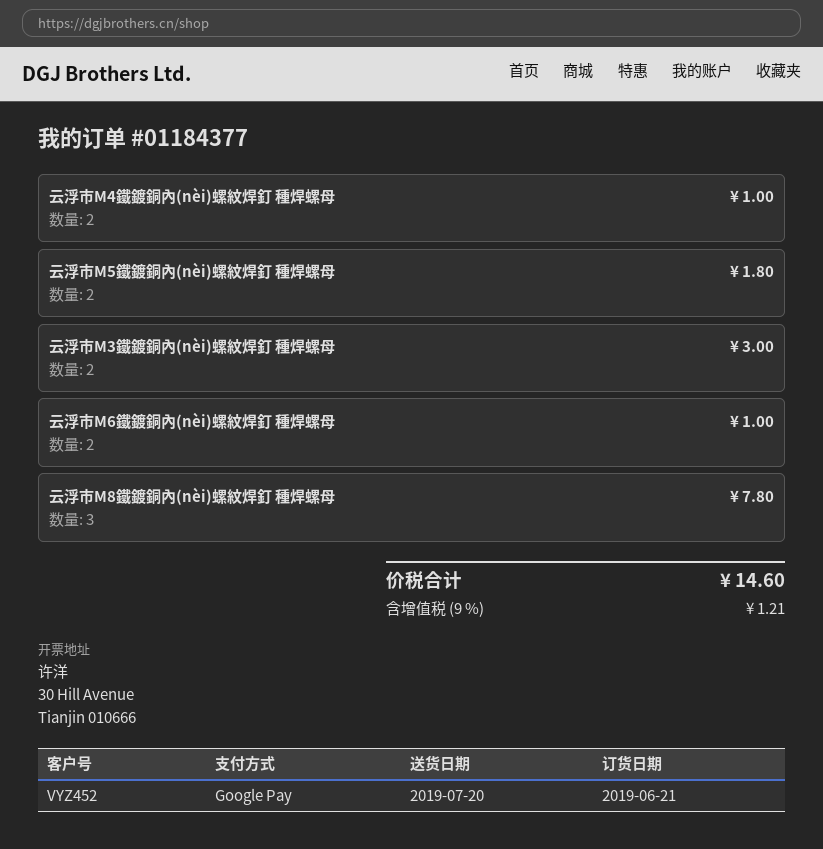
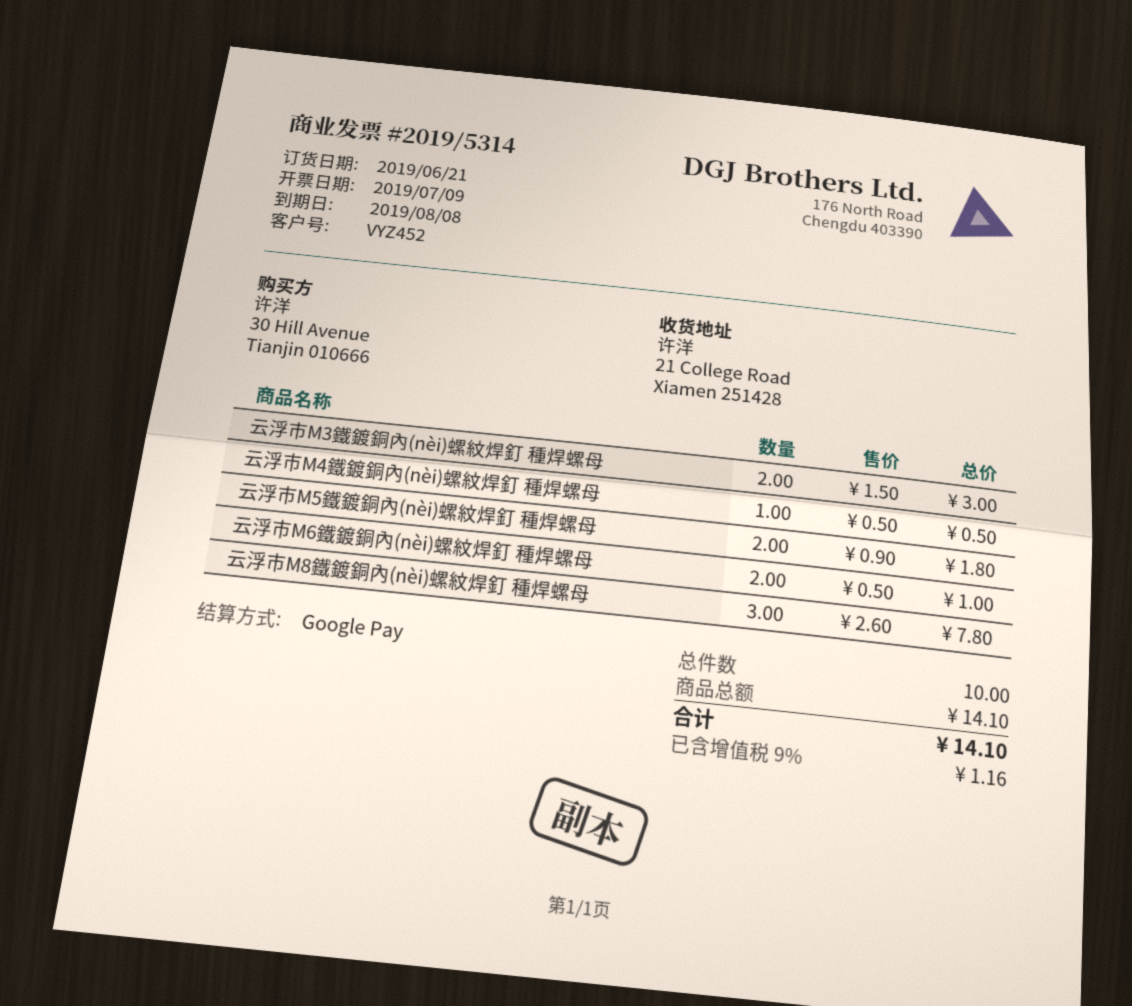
云浮市M4鐵鍍銅內(nèi)螺紋焊釘 種焊螺母: 2 for 1.00 -> 1 for 0.50
tax: 9% = 1.21 -> 9% = 1.16
total: 14.60 -> 14.10

